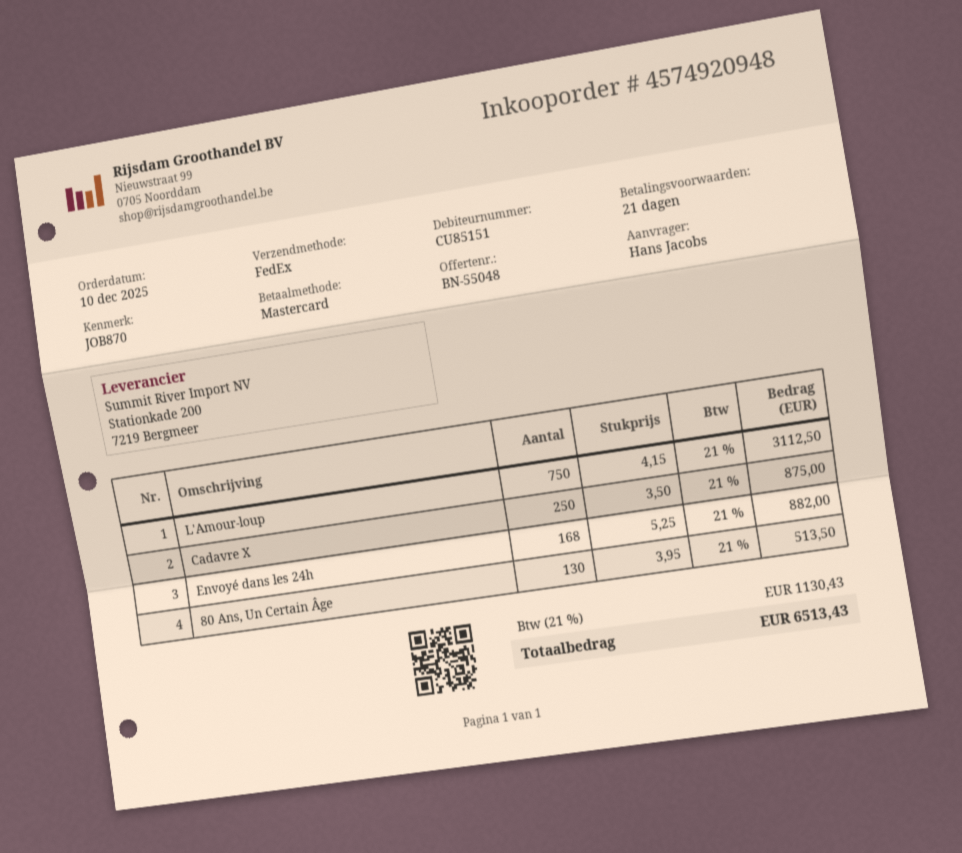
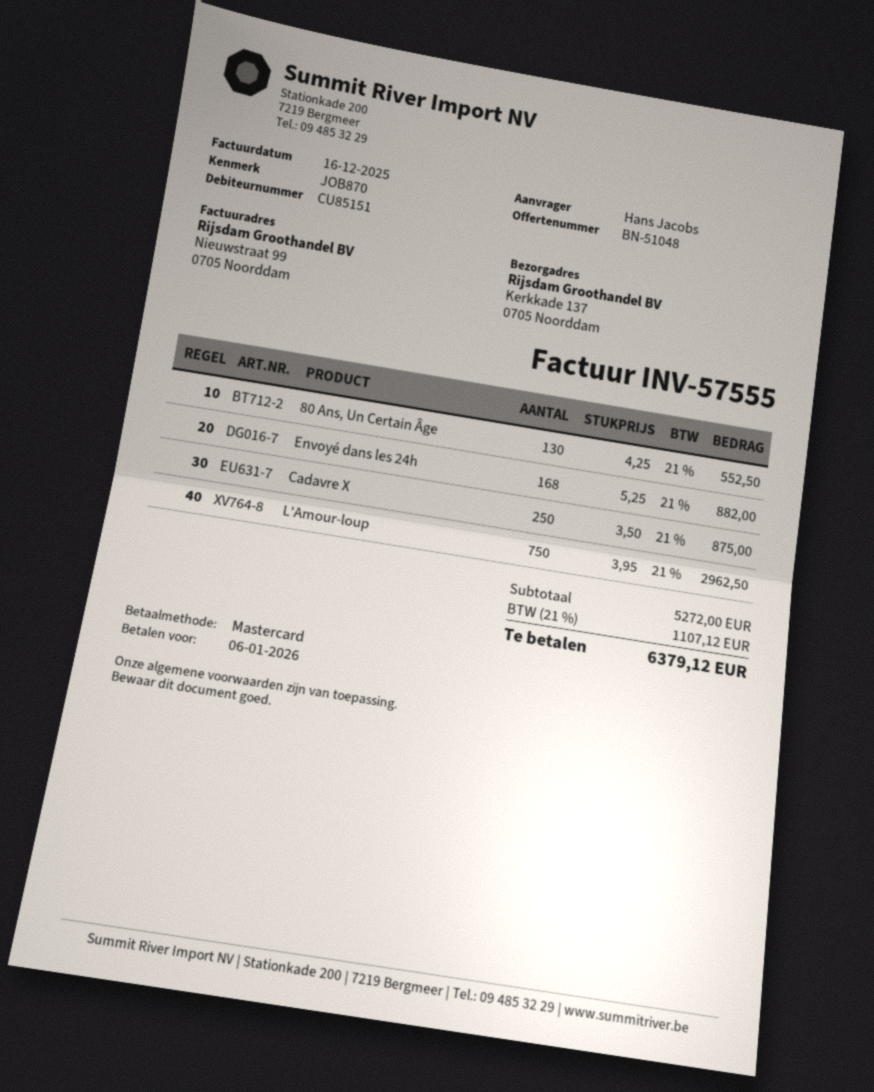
quote number: BN-55048 -> BN-51048
L'Amour-loup: 750 x 4.15 = 3112.50 -> 750 x 3.95 = 2962.50
80 Ans, Un Certain Âge: 130 x 3.95 = 513.50 -> 130 x 4.25 = 552.50
tax: 21% = 1130.43 -> 21% = 1107.12
total: 6513.43 -> 6379.12

